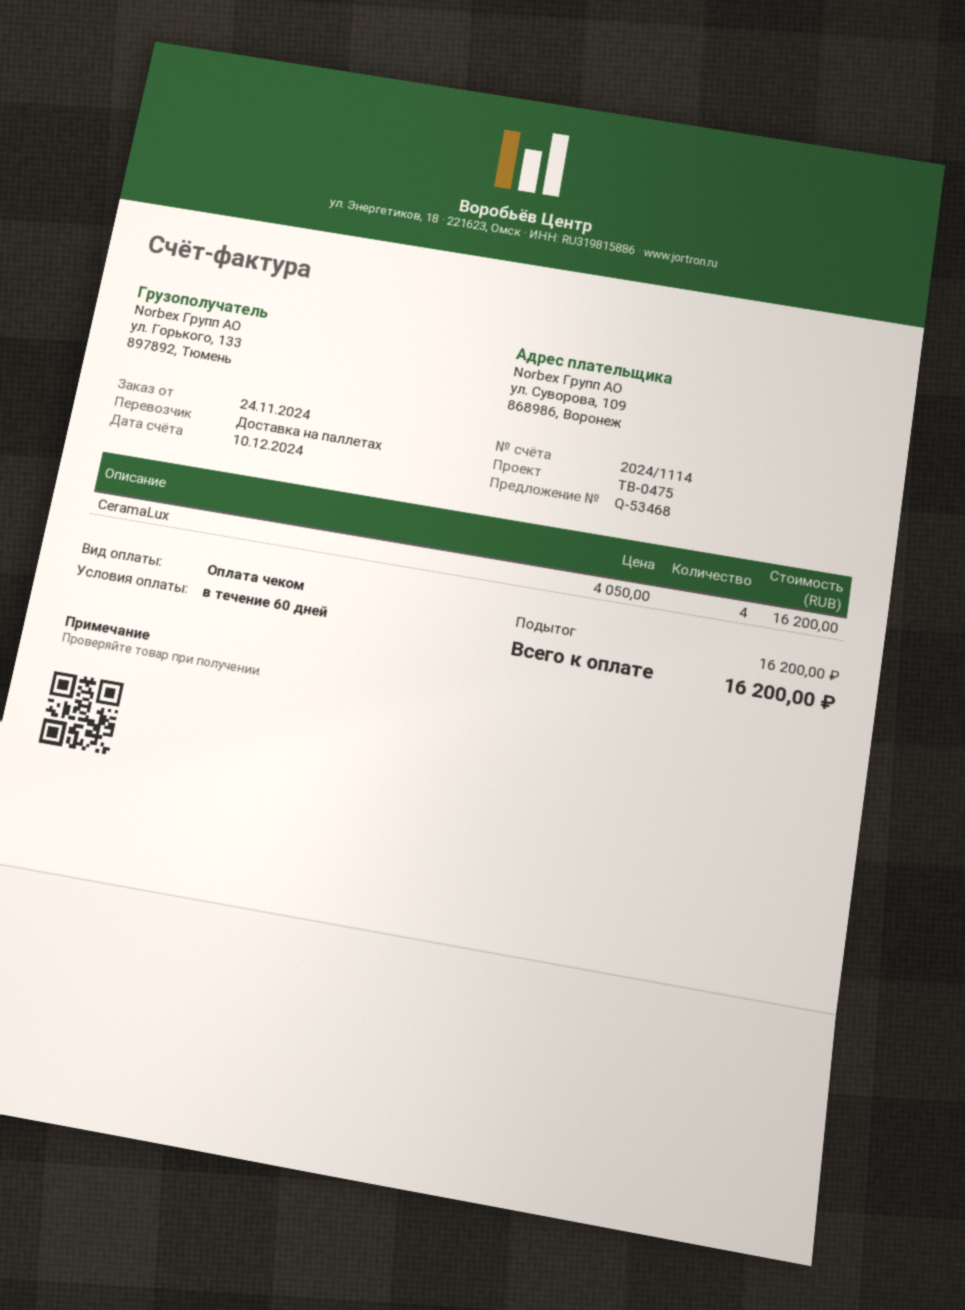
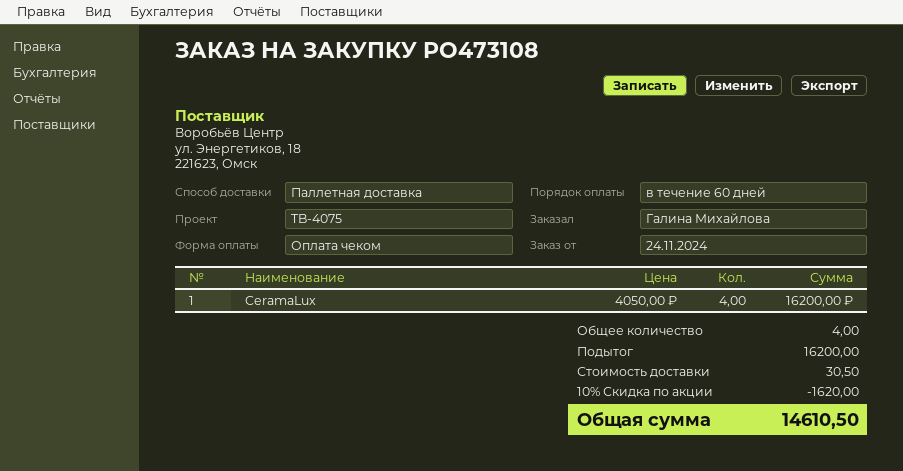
reference: TB-0475 -> TB-4075
discount: none -> 10% = 1620.00
shipping: none -> 30.50
total: 16200.00 -> 14610.50

